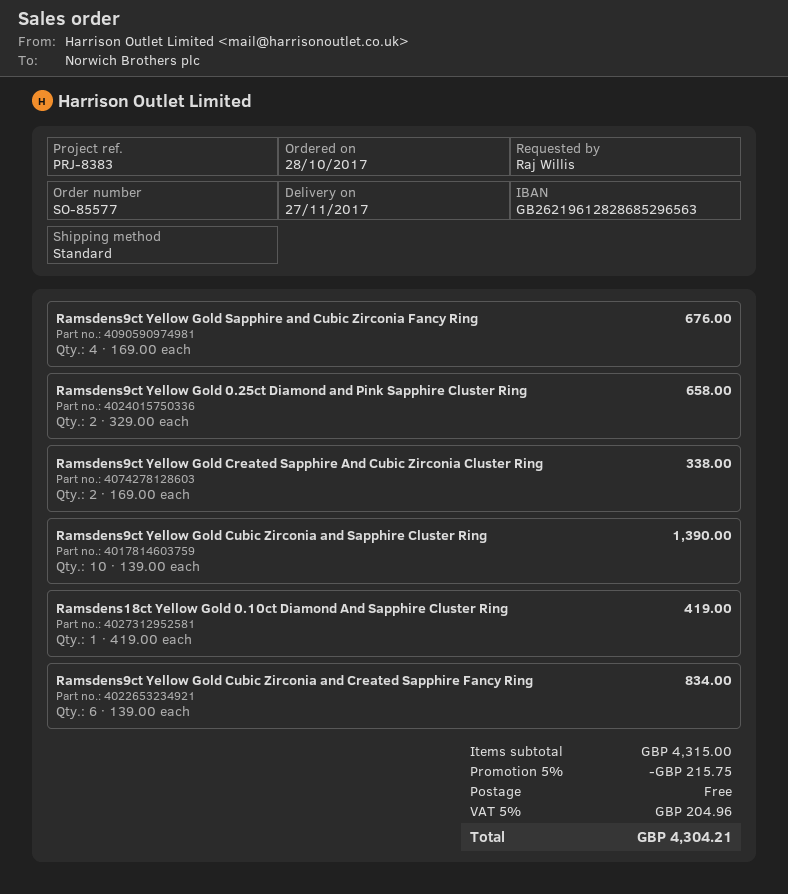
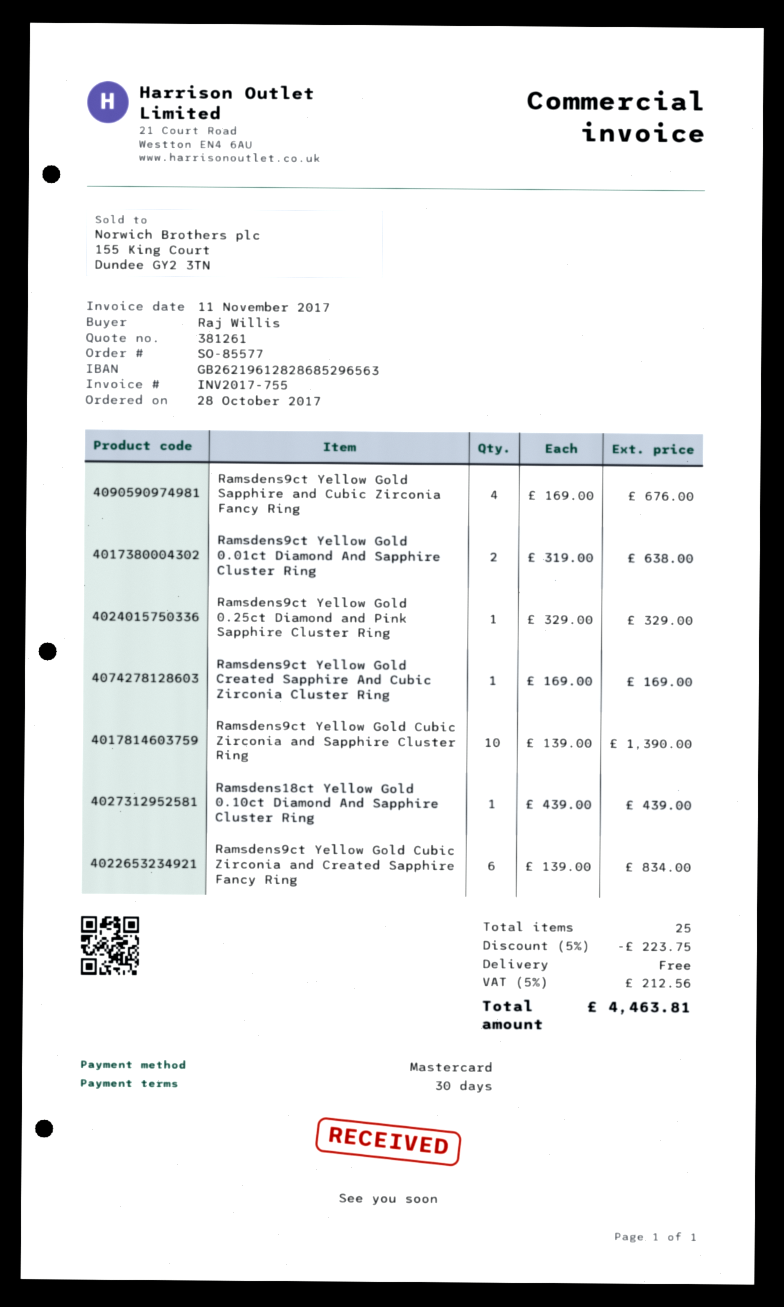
Ramsdens9ct Yellow Gold 0.25ct Diamond and Pink Sapphire Cluster Ring: 2 x 329.00 = 658.00 -> 1 x 329.00 = 329.00
Ramsdens9ct Yellow Gold Created Sapphire And Cubic Zirconia Cluster Ring: 2 x 169.00 = 338.00 -> 1 x 169.00 = 169.00
Ramsdens18ct Yellow Gold 0.10ct Diamond And Sapphire Cluster Ring: 1 x 419.00 = 419.00 -> 1 x 439.00 = 439.00
Ramsdens9ct Yellow Gold 0.01ct Diamond And Sapphire Cluster Ring: none -> 2 x 319.00 = 638.00
discount: 5% = 215.75 -> 5% = 223.75
tax: 5% = 204.96 -> 5% = 212.56
total: 4304.21 -> 4463.81

